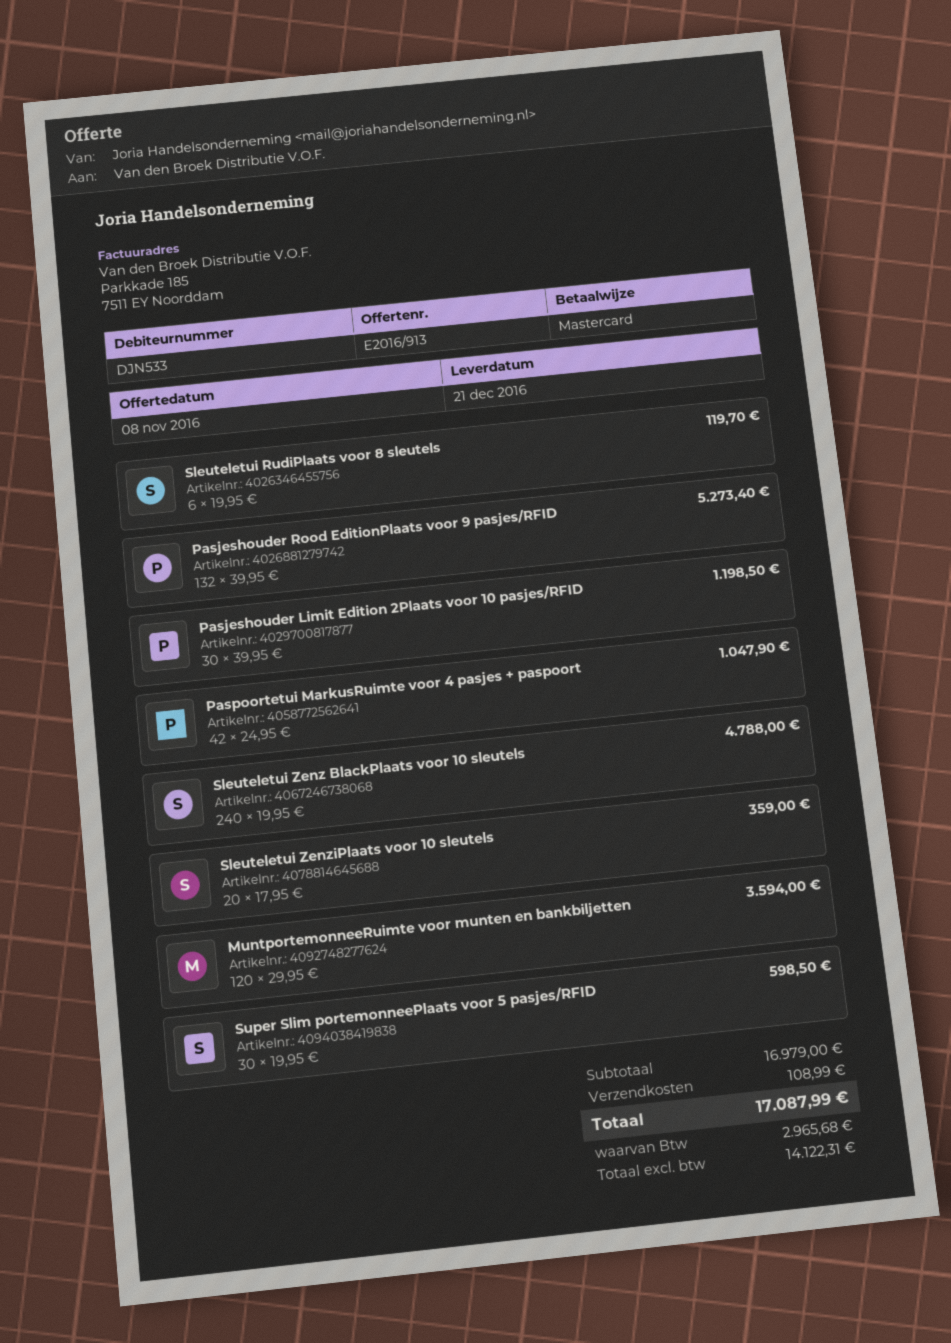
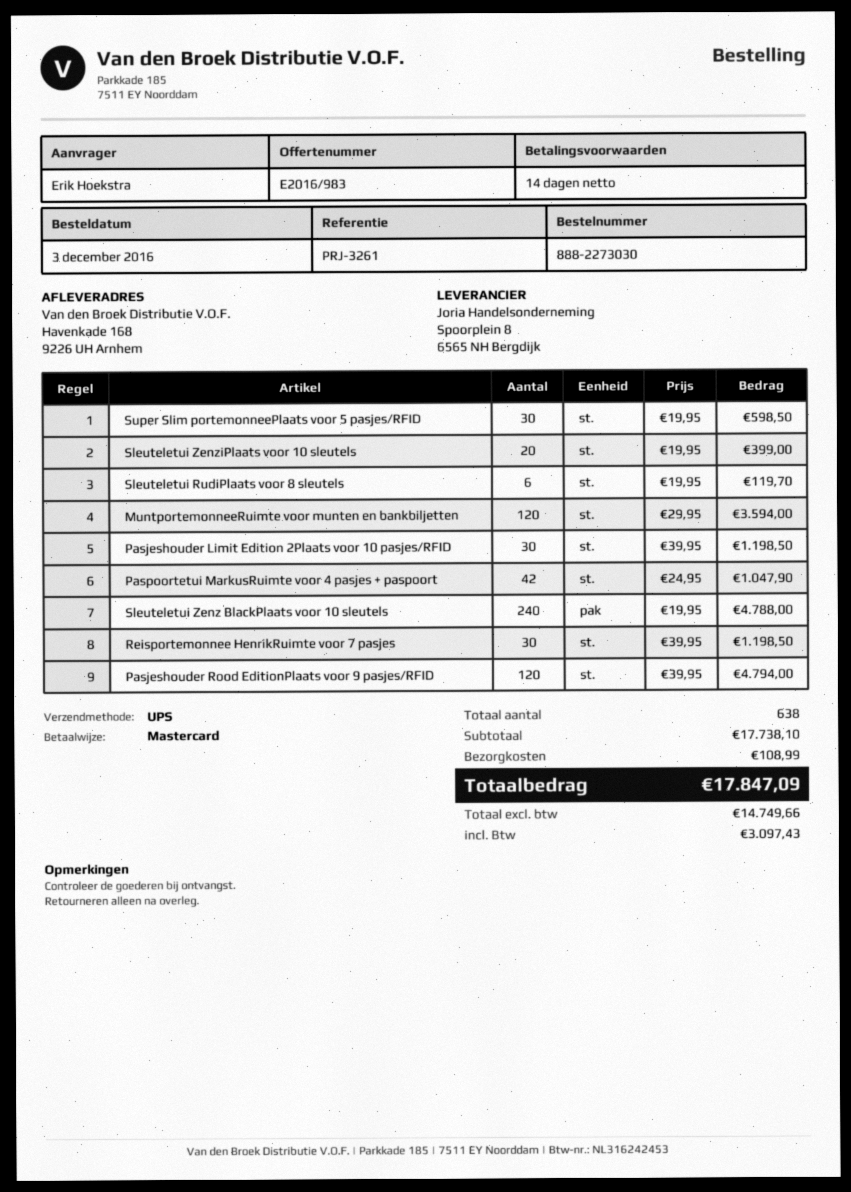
quote number: E2016/913 -> E2016/983
Pasjeshouder Rood EditionPlaats voor 9 pasjes/RFID: 132 x 39.95 = 5273.40 -> 120 x 39.95 = 4794.00
Sleuteletui ZenziPlaats voor 10 sleutels: 20 x 17.95 = 359.00 -> 20 x 19.95 = 399.00
Reisportemonnee HenrikRuimte voor 7 pasjes: none -> 30 x 39.95 = 1198.50
subtotal: 16979.00 -> 17738.10
net: 14122.31 -> 14749.66
tax: 2965.68 -> 3097.43
total: 17087.99 -> 17847.09

